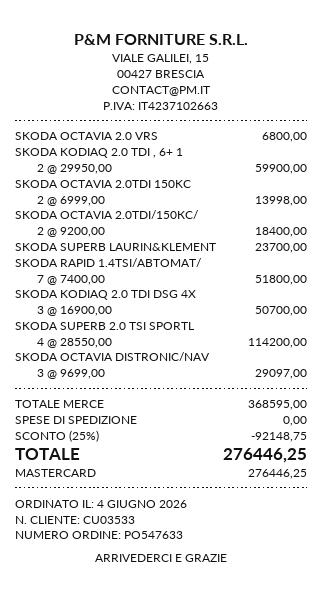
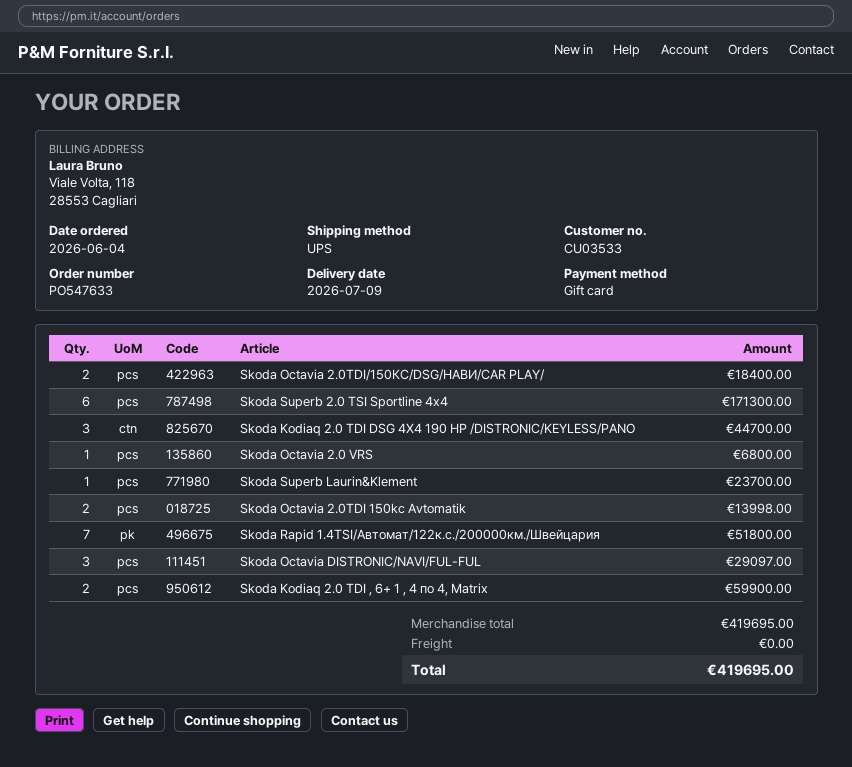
payment method: Mastercard -> gift card
SKODA KODIAQ 2.0 TDI DSG 4X: 3 for 50700.00 -> 3 for 44700.00
SKODA SUPERB 2.0 TSI SPORTL: 4 for 114200.00 -> 6 for 171300.00
subtotal: 368595.00 -> 419695.00
discount: 25% = 92148.75 -> none
total: 276446.25 -> 419695.00

